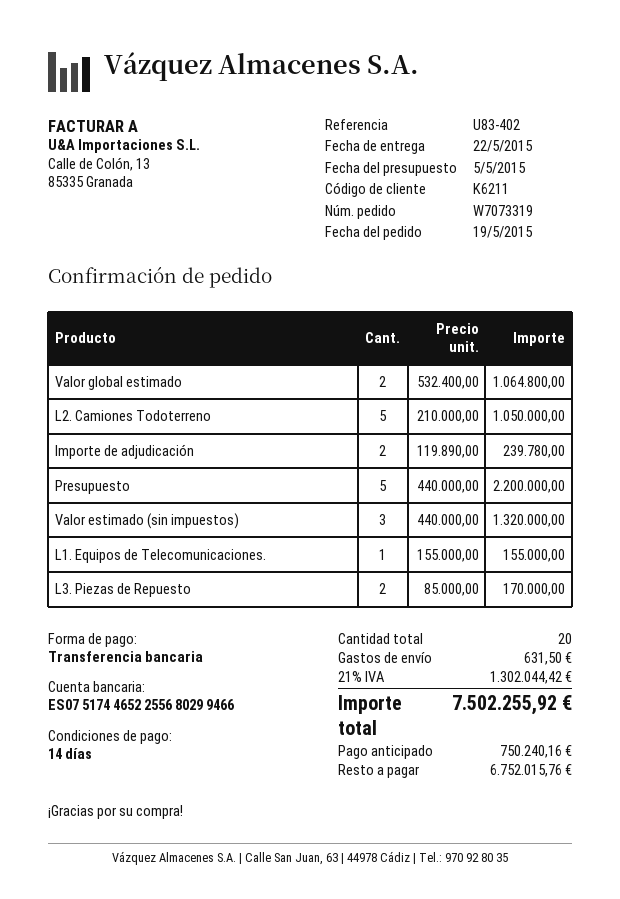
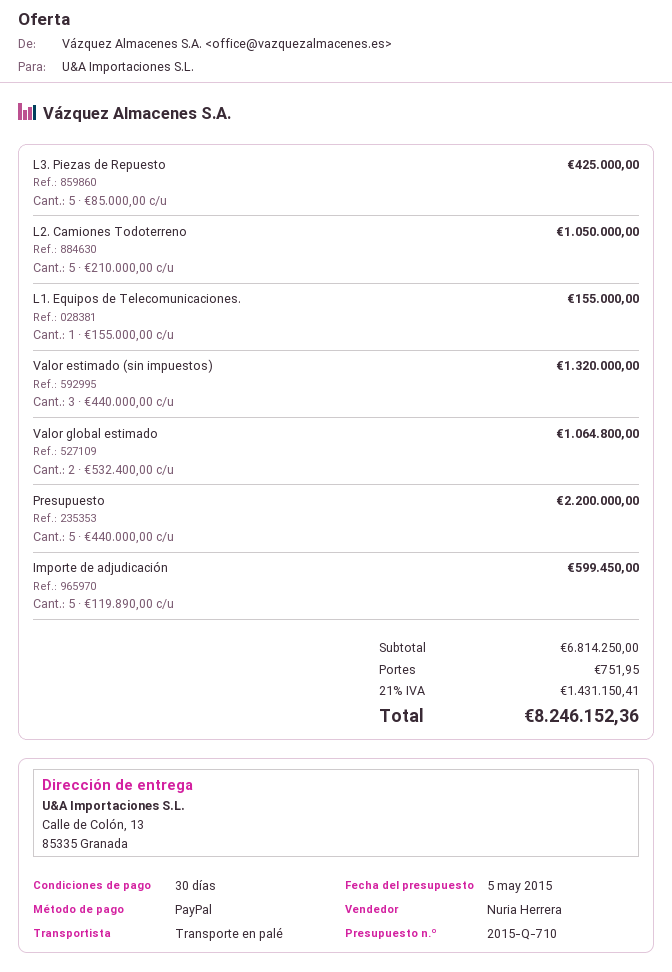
payment terms: 14 days -> 30 days
payment method: bank transfer -> PayPal
Importe de adjudicación: 2 x 119890.00 = 239780.00 -> 5 x 119890.00 = 599450.00
L3. Piezas de Repuesto: 2 x 85000.00 = 170000.00 -> 5 x 85000.00 = 425000.00
shipping: 631.50 -> 751.95
tax: 21% = 1302044.42 -> 21% = 1431150.41
total: 7502255.92 -> 8246152.36

